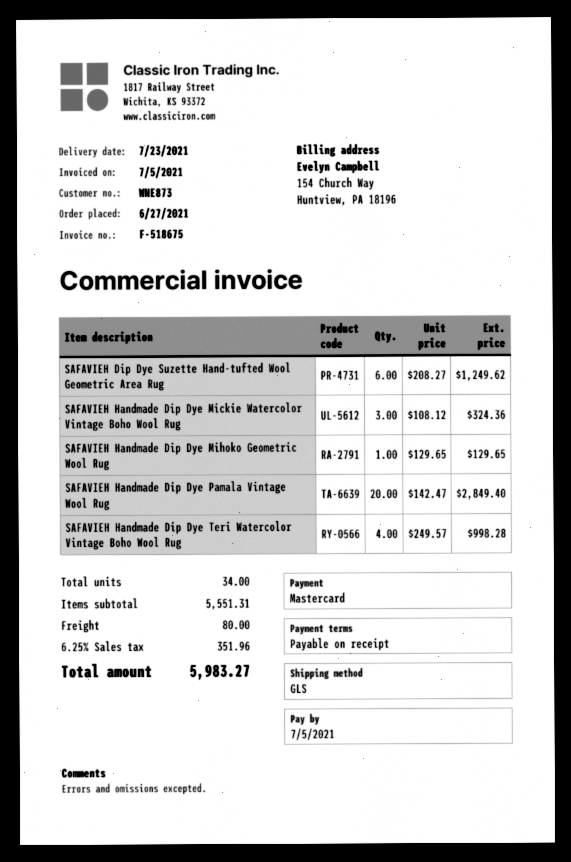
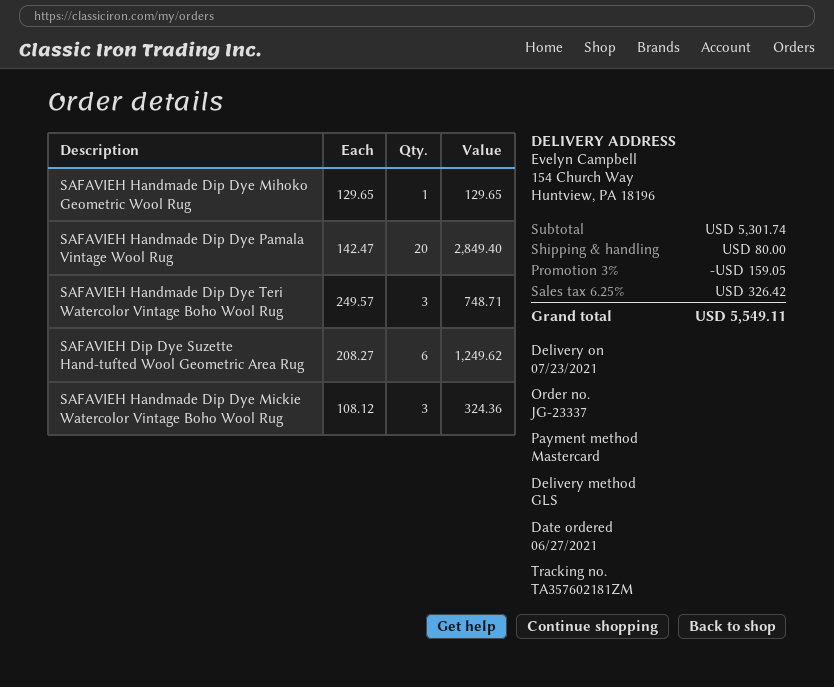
SAFAVIEH Handmade Dip Dye Teri Watercolor Vintage Boho Wool Rug: 4 x 249.57 = 998.28 -> 3 x 249.57 = 748.71
subtotal: 5551.31 -> 5301.74
discount: none -> 3% = 159.05
tax: 6.25% = 351.96 -> 6.25% = 326.42
total: 5983.27 -> 5549.11

